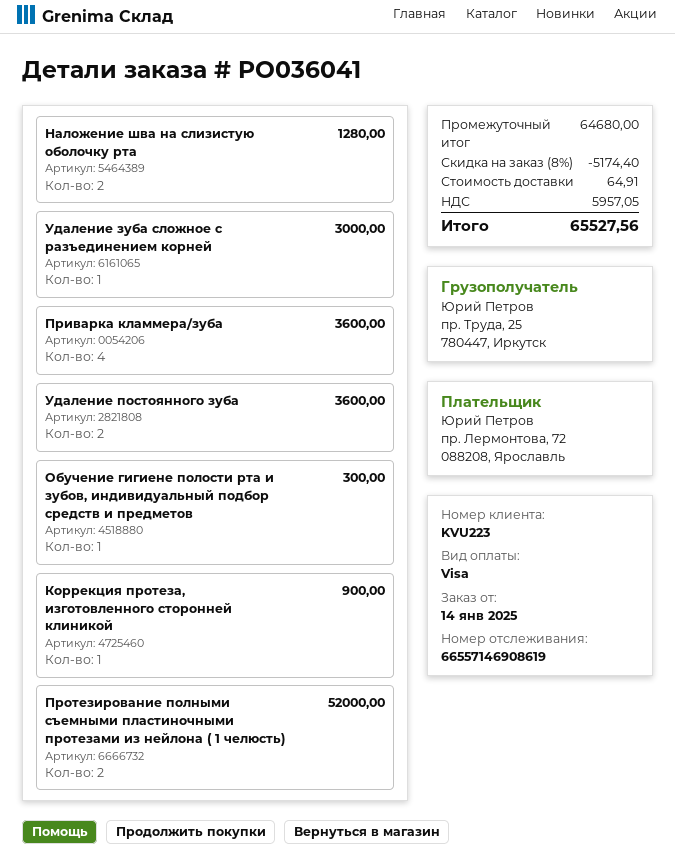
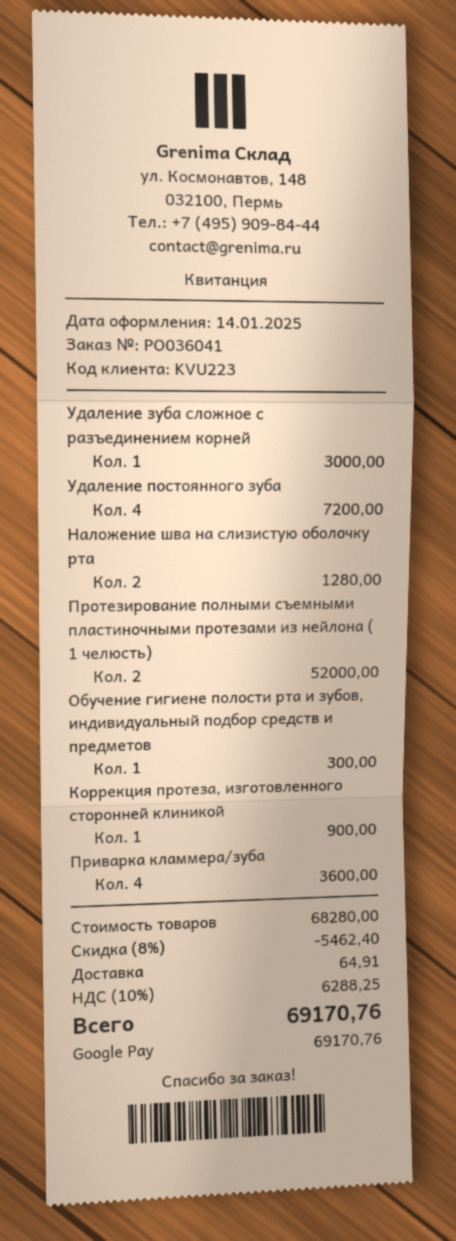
payment method: Visa -> Google Pay
Удаление постоянного зуба: 2 for 3600.00 -> 4 for 7200.00
subtotal: 64680.00 -> 68280.00
discount: 8% = 5174.40 -> 8% = 5462.40
tax: 5957.05 -> 6288.25
total: 65527.56 -> 69170.76

